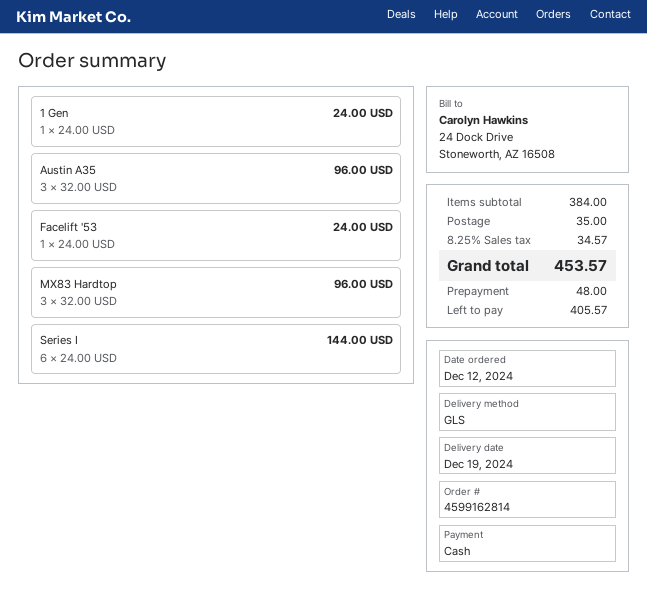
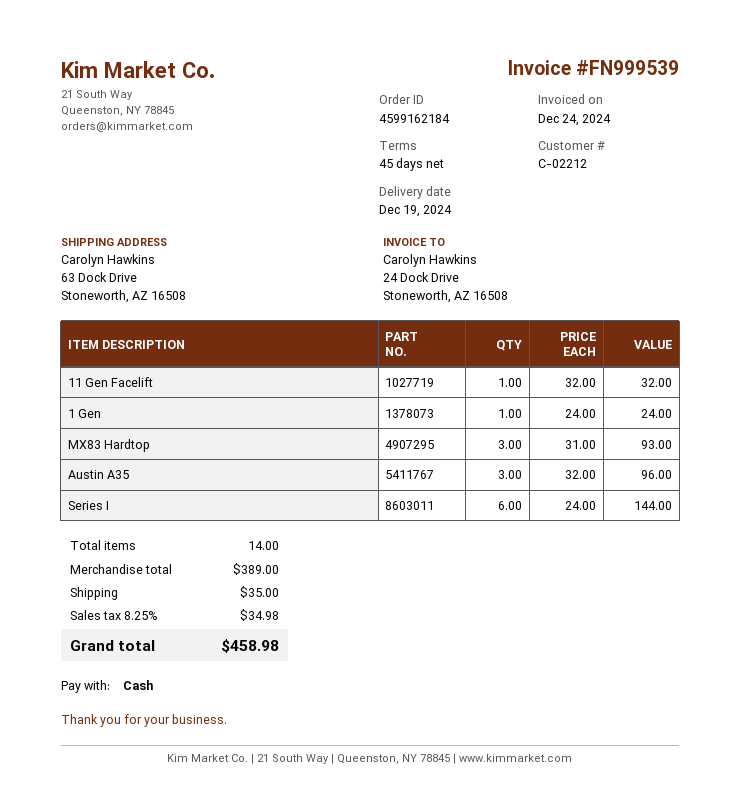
order number: 4599162814 -> 4599162184
Facelift '53: 1 x 24.00 = 24.00 -> none
MX83 Hardtop: 3 x 32.00 = 96.00 -> 3 x 31.00 = 93.00
11 Gen Facelift: none -> 1 x 32.00 = 32.00
subtotal: 384.00 -> 389.00
tax: 8.25% = 34.57 -> 8.25% = 34.98
total: 453.57 -> 458.98

